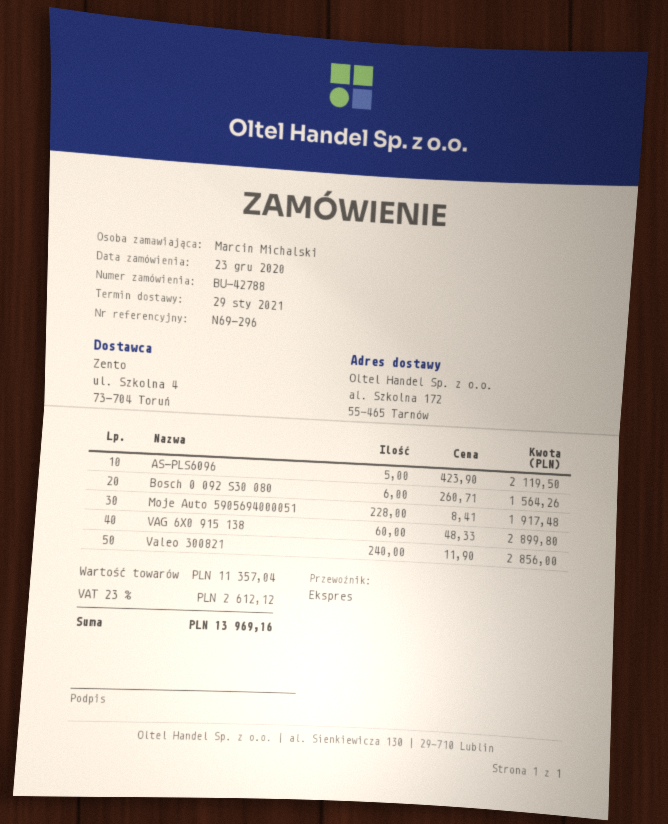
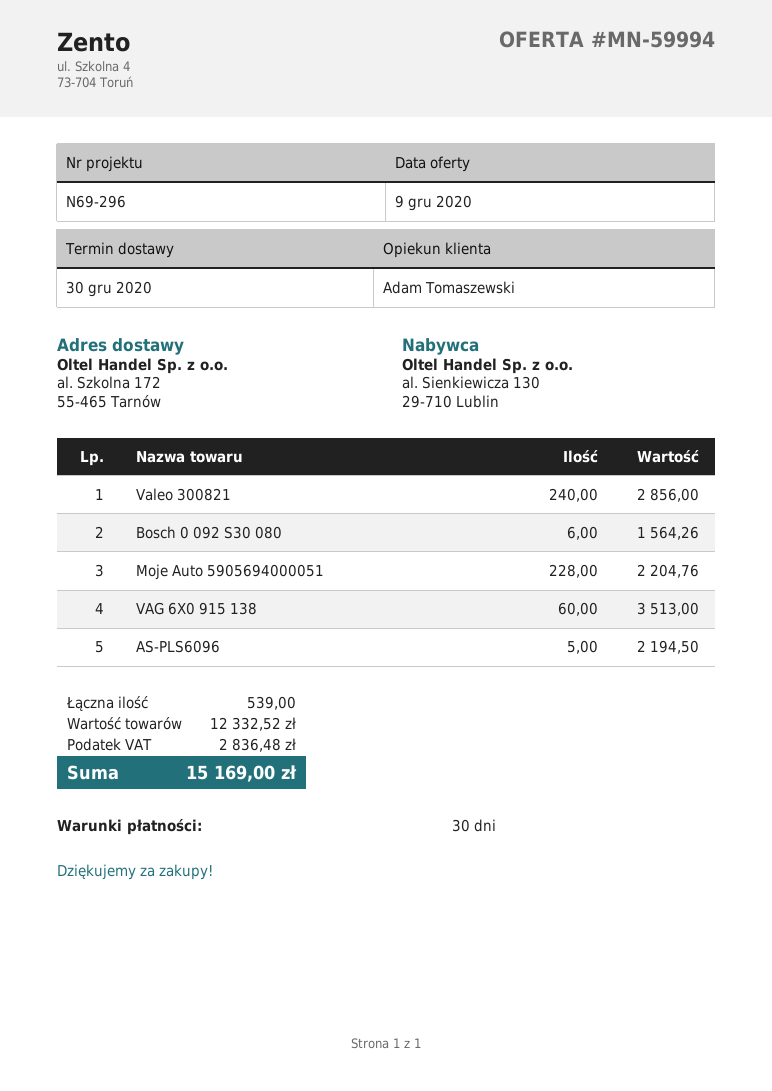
delivery date: 2021-01-29 -> 2020-12-30
AS-PLS6096: 5 for 2119.50 -> 5 for 2194.50
Moje Auto 5905694000051: 228 for 1917.48 -> 228 for 2204.76
VAG 6X0 915 138: 60 for 2899.80 -> 60 for 3513.00
subtotal: 11357.04 -> 12332.52
tax: 2612.12 -> 2836.48
total: 13969.16 -> 15169.00

